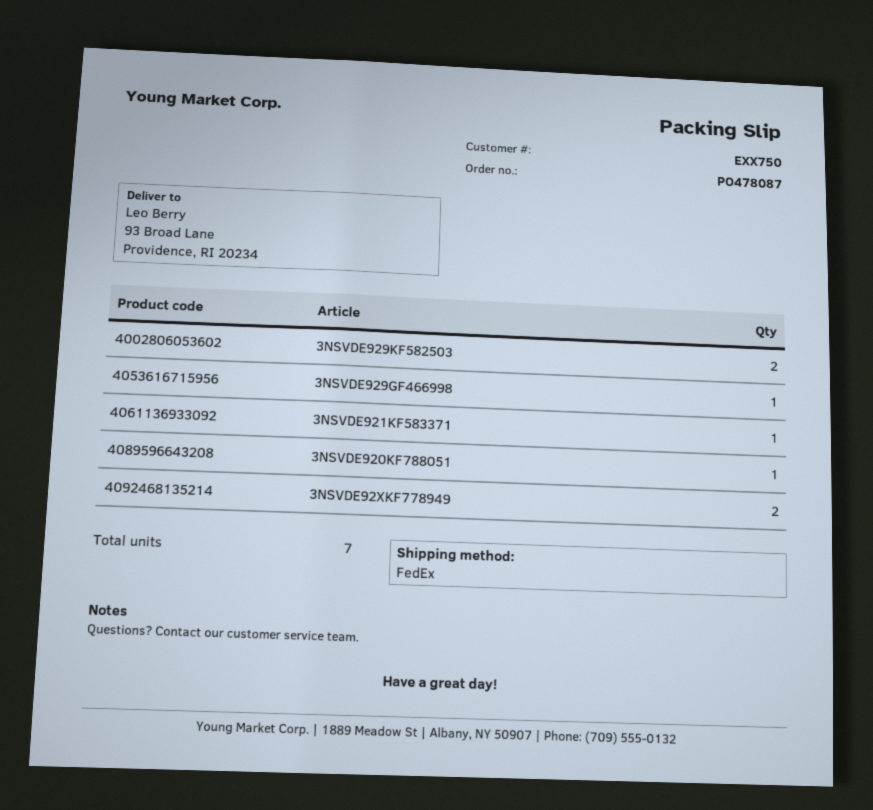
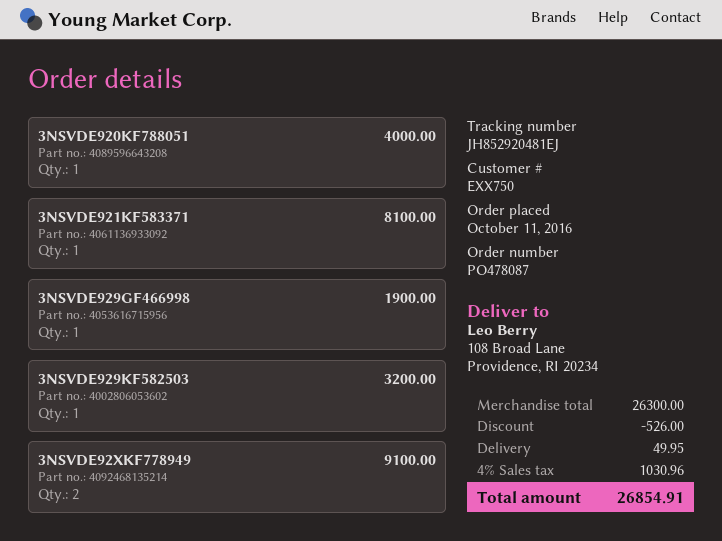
ship to: 93 Broad Lane, Providence, RI 20234 -> 108 Broad Lane, Providence, RI 20234
3NSVDE929KF582503: 2 -> 1

